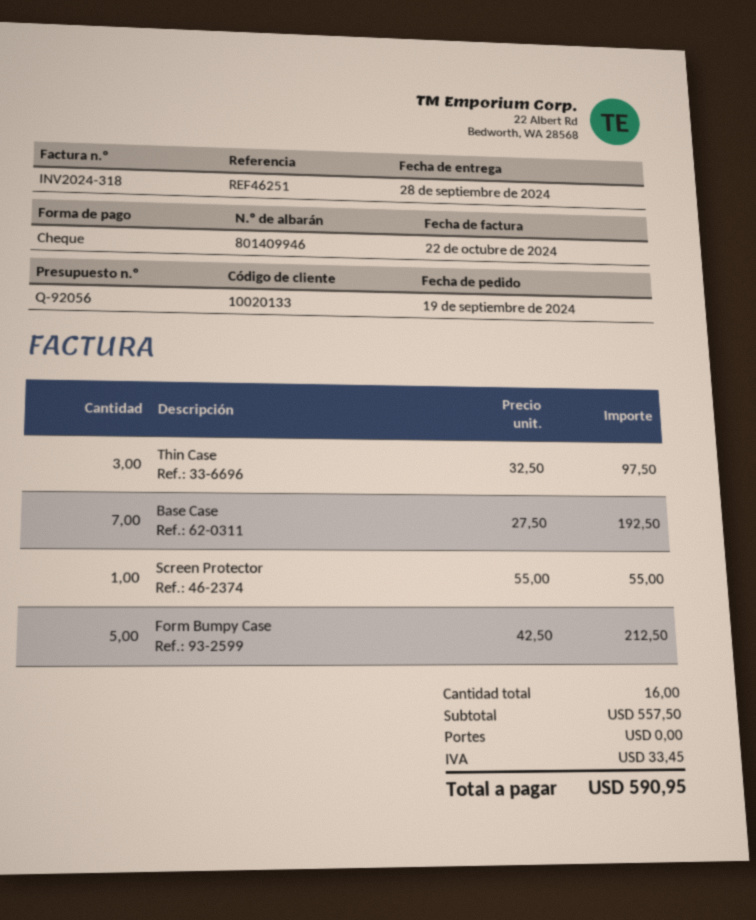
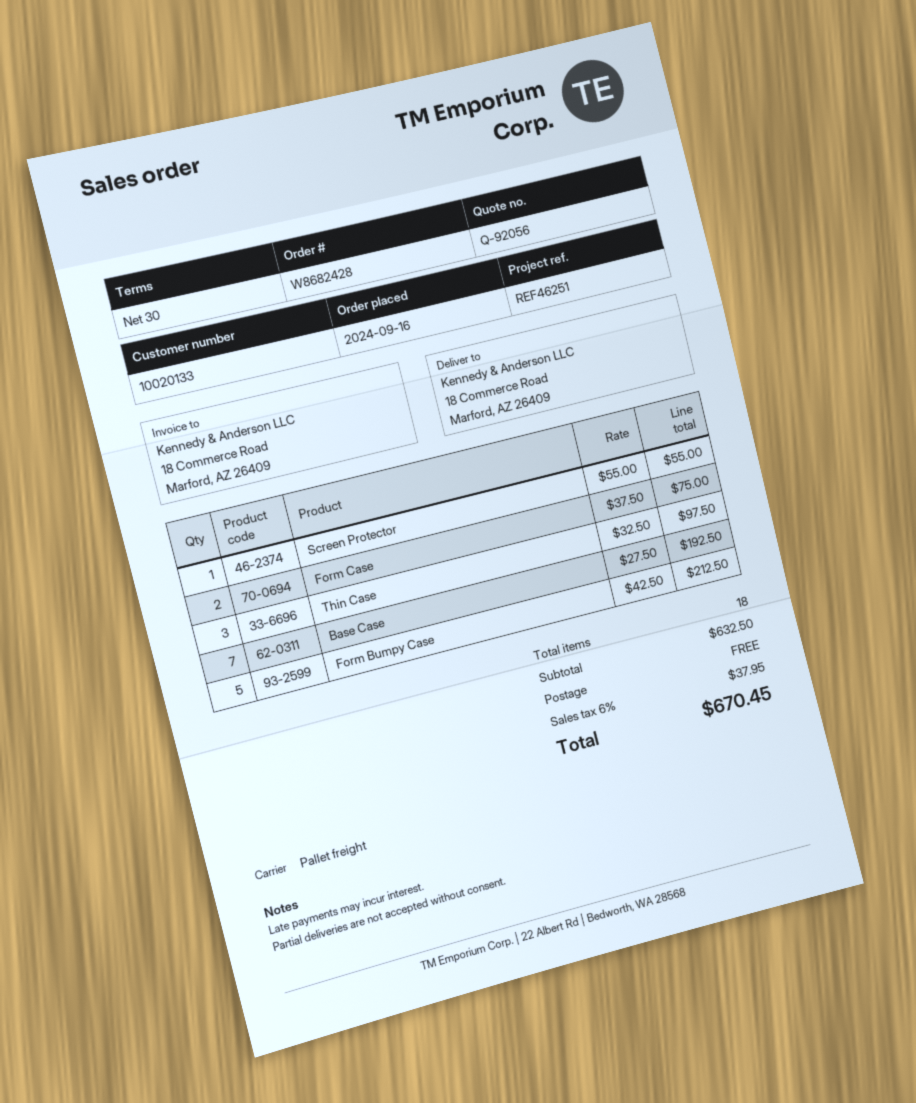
order date: 2024-09-19 -> 2024-09-16
Form Case: none -> 2 x 37.50 = 75.00
total quantity: 16 -> 18
subtotal: 557.50 -> 632.50
tax: 33.45 -> 37.95
total: 590.95 -> 670.45

